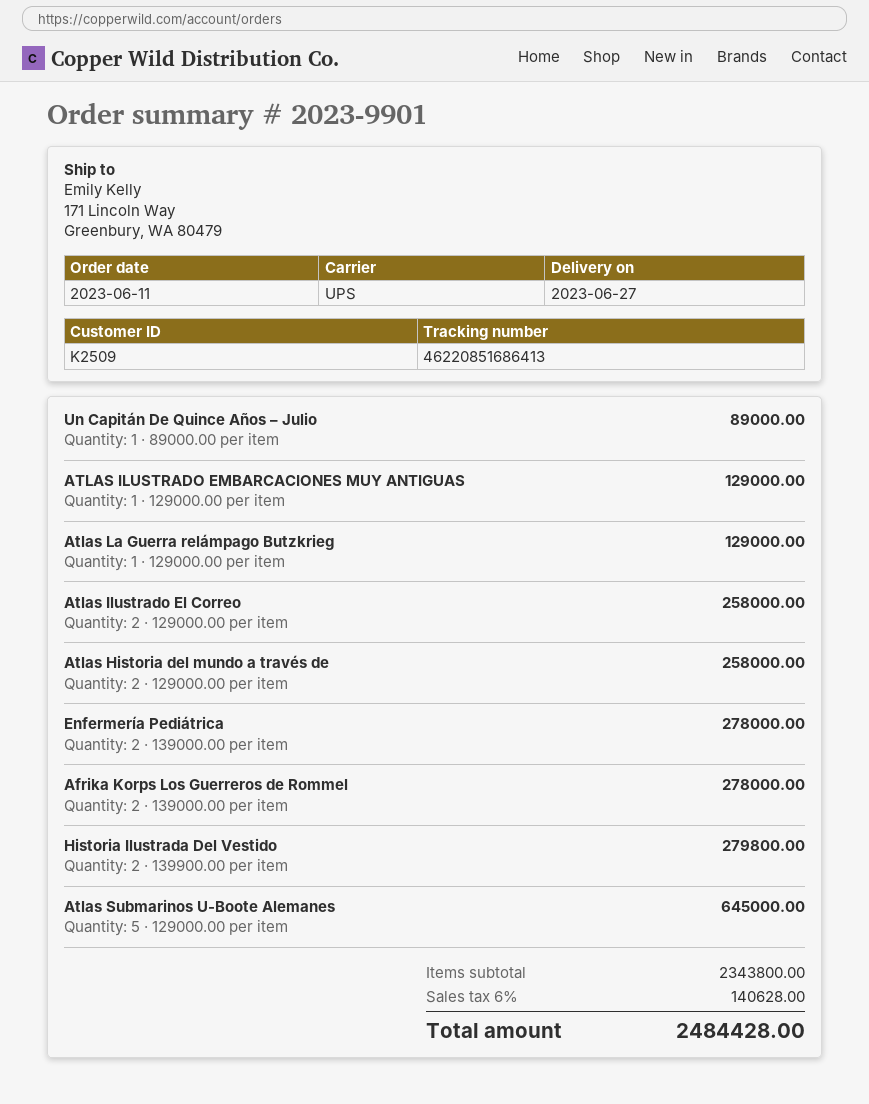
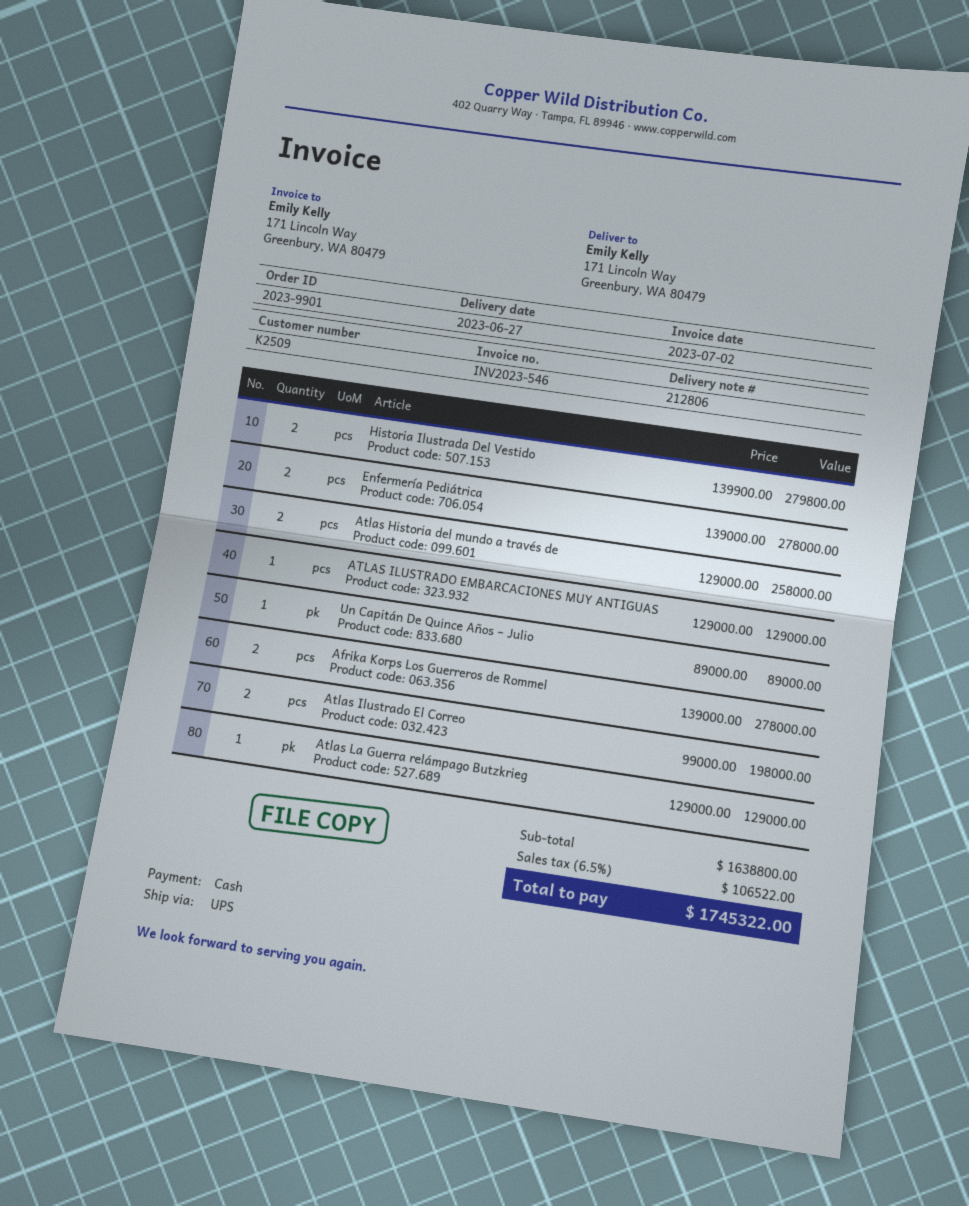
Atlas Ilustrado El Correo: 2 x 129000.00 = 258000.00 -> 2 x 99000.00 = 198000.00
Atlas Submarinos U-Boote Alemanes: 5 x 129000.00 = 645000.00 -> none
subtotal: 2343800.00 -> 1638800.00
tax: 6% = 140628.00 -> 6.5% = 106522.00
total: 2484428.00 -> 1745322.00

